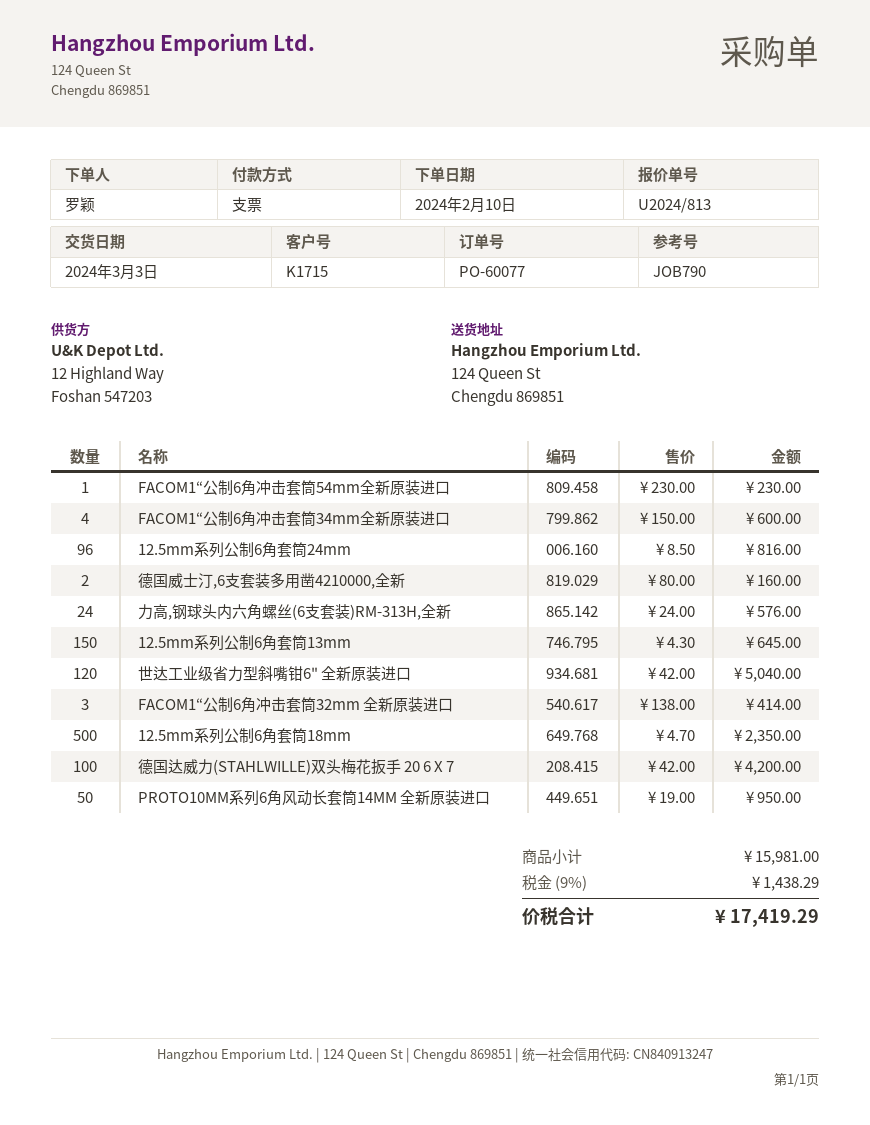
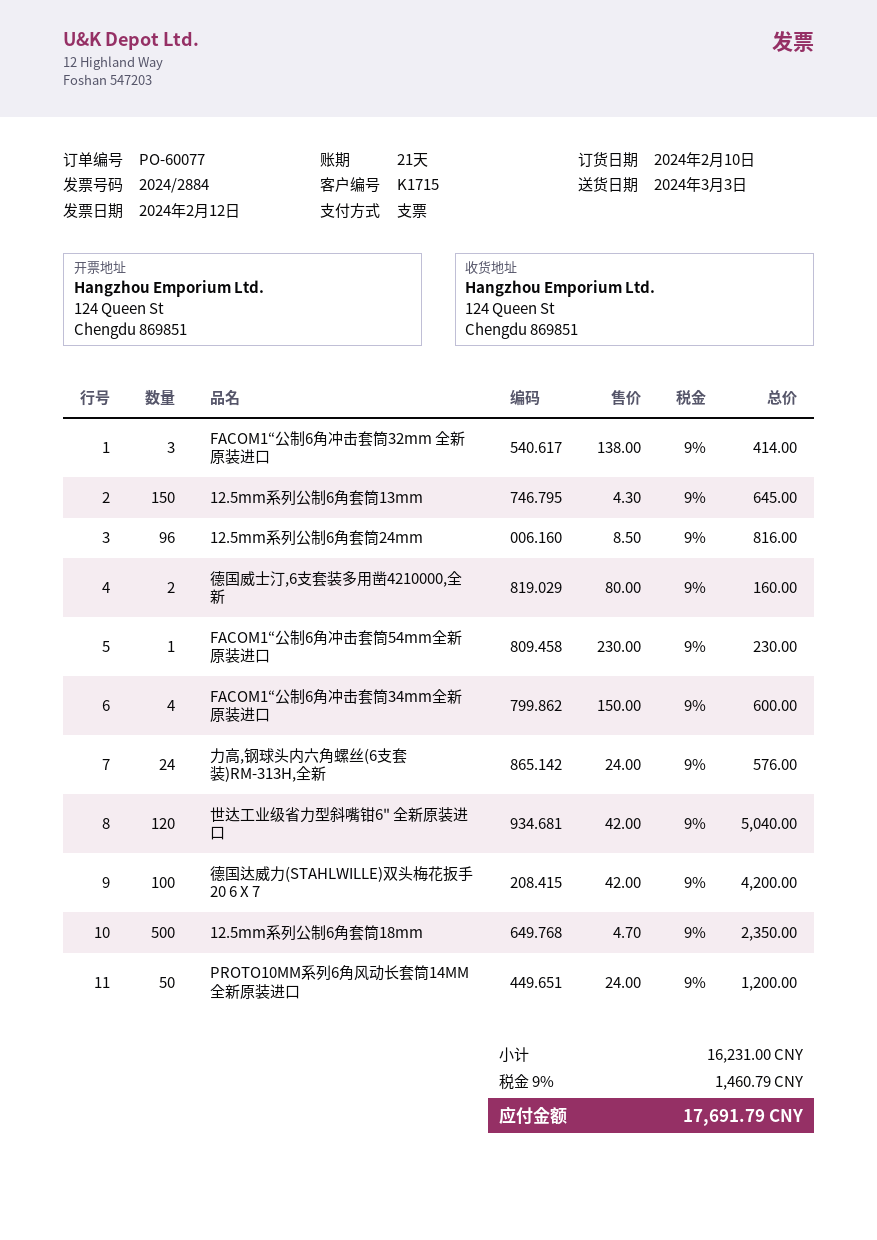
PROTO10MM系列6角风动长套筒14MM 全新原装进口: 50 x 19.00 = 950.00 -> 50 x 24.00 = 1200.00
subtotal: 15981.00 -> 16231.00
tax: 9% = 1438.29 -> 9% = 1460.79
total: 17419.29 -> 17691.79

